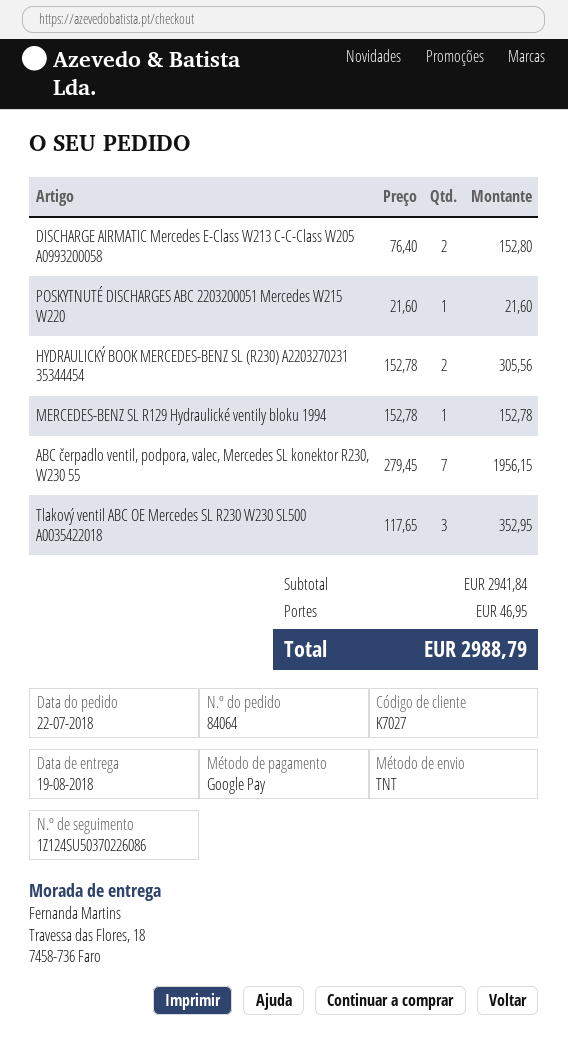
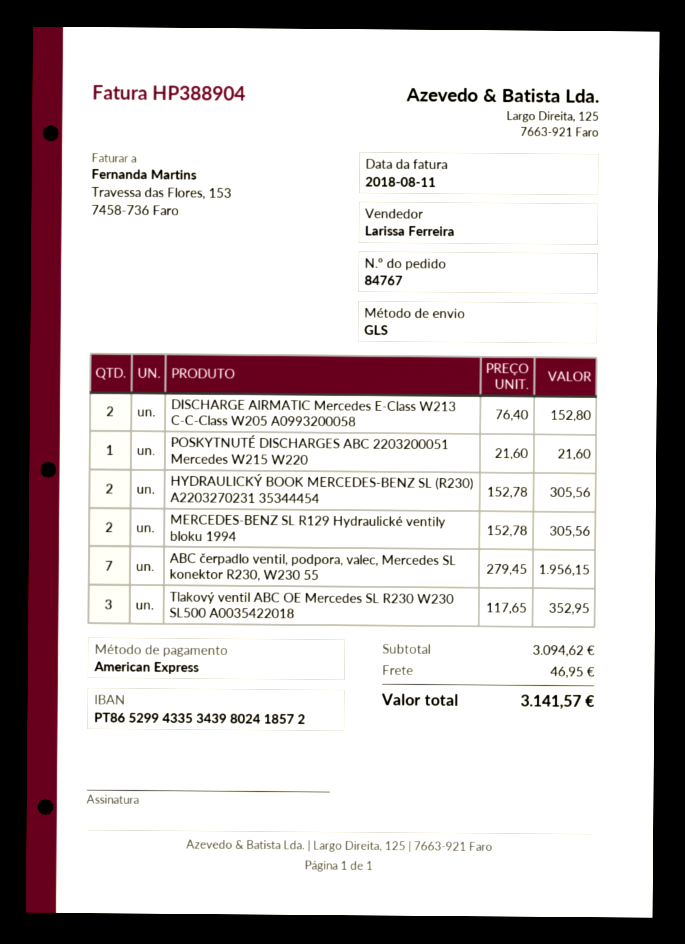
order number: 84064 -> 84767
payment method: Google Pay -> American Express
shipping method: TNT -> GLS
MERCEDES-BENZ SL R129 Hydraulické ventily bloku 1994: 1 x 152.78 = 152.78 -> 2 x 152.78 = 305.56
subtotal: 2941.84 -> 3094.62
total: 2988.79 -> 3141.57

